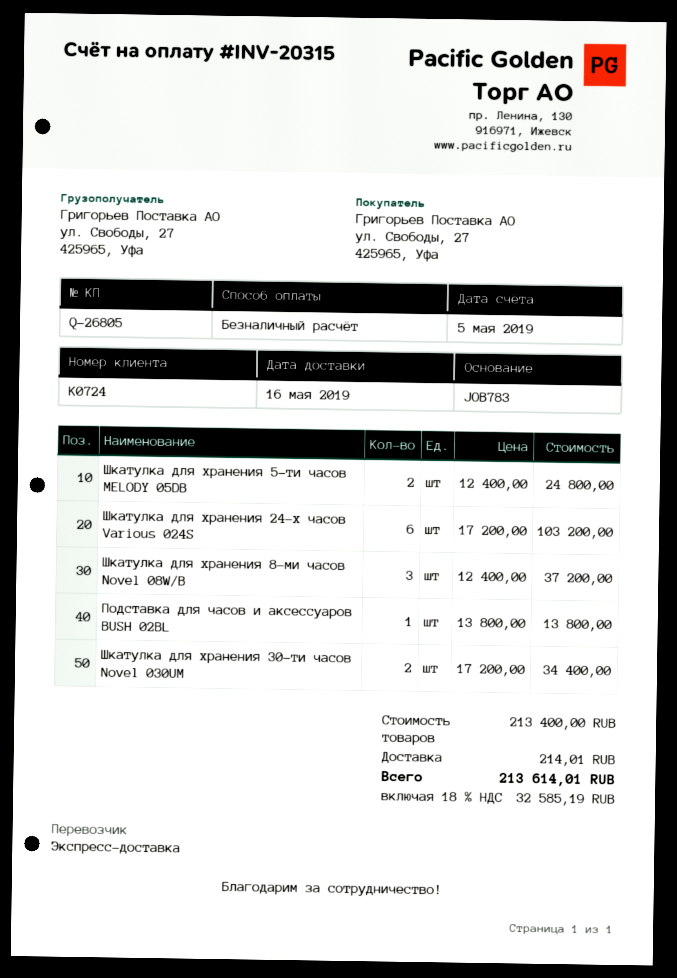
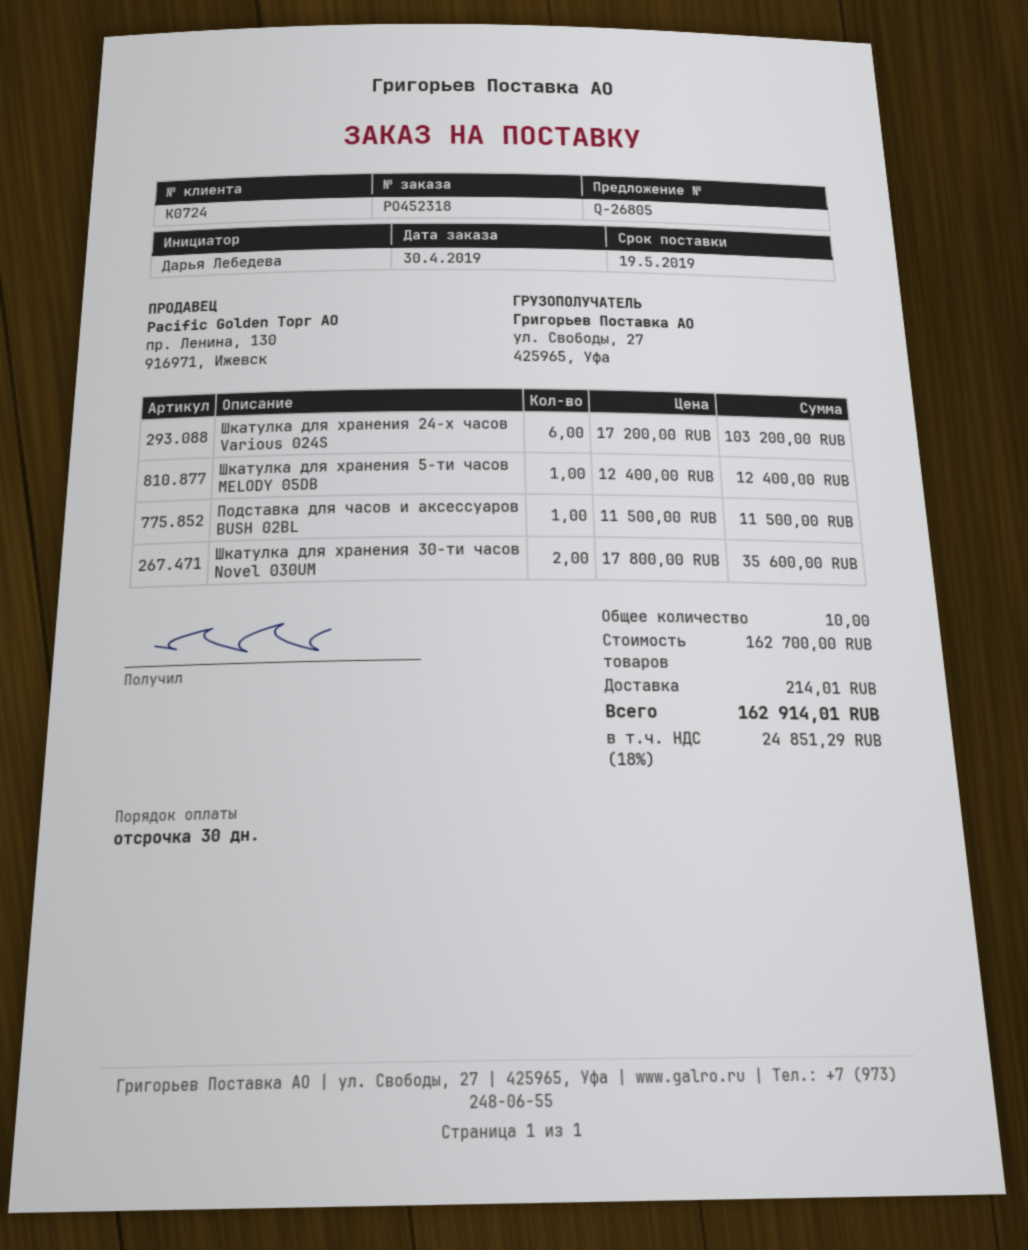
delivery date: 2019-05-16 -> 2019-05-19
Шкатулка для хранения 5-ти часов MELODY 05DB: 2 x 12400.00 = 24800.00 -> 1 x 12400.00 = 12400.00
Шкатулка для хранения 8-ми часов Novel 08W/B: 3 x 12400.00 = 37200.00 -> none
Подставка для часов и аксессуаров BUSH 02BL: 1 x 13800.00 = 13800.00 -> 1 x 11500.00 = 11500.00
Шкатулка для хранения 30-ти часов Novel 030UM: 2 x 17200.00 = 34400.00 -> 2 x 17800.00 = 35600.00
subtotal: 213400.00 -> 162700.00
tax: 18% = 32585.19 -> 18% = 24851.29
total: 213614.01 -> 162914.01

